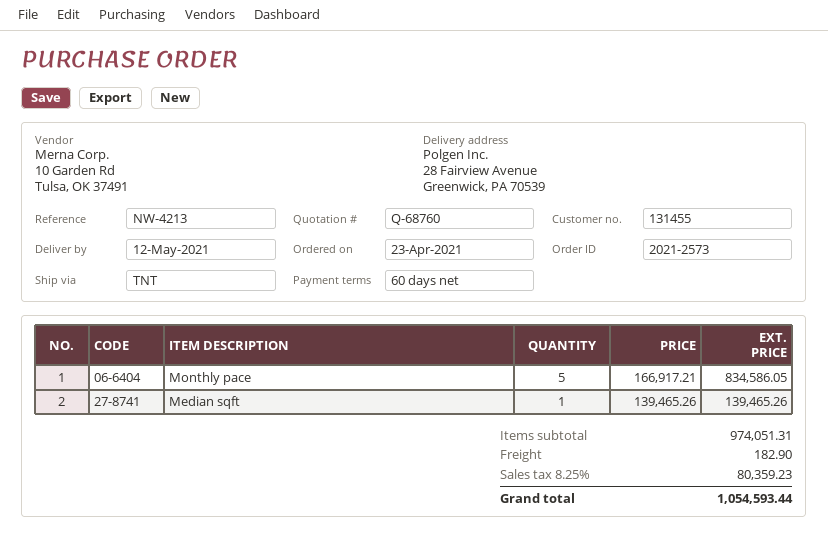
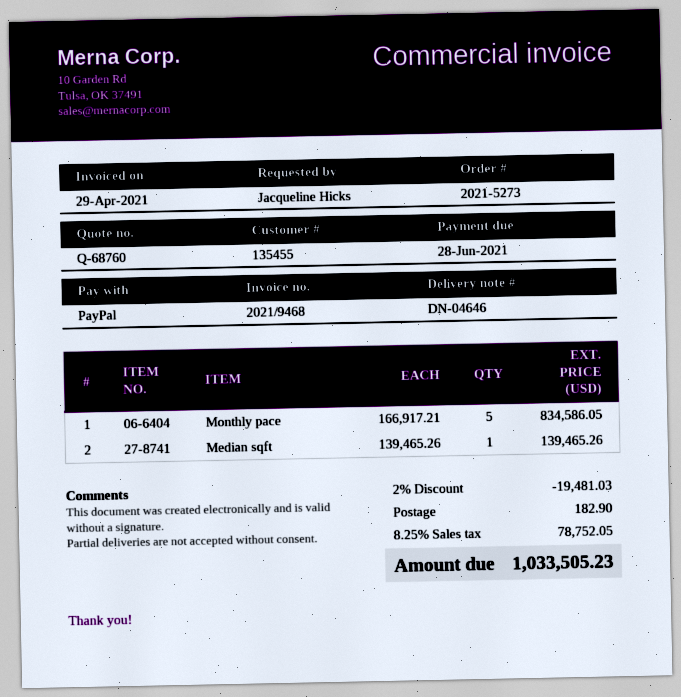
order number: 2021-2573 -> 2021-5273
customer number: 131455 -> 135455
discount: none -> 2% = 19481.03
tax: 8.25% = 80359.23 -> 8.25% = 78752.05
total: 1054593.44 -> 1033505.23

